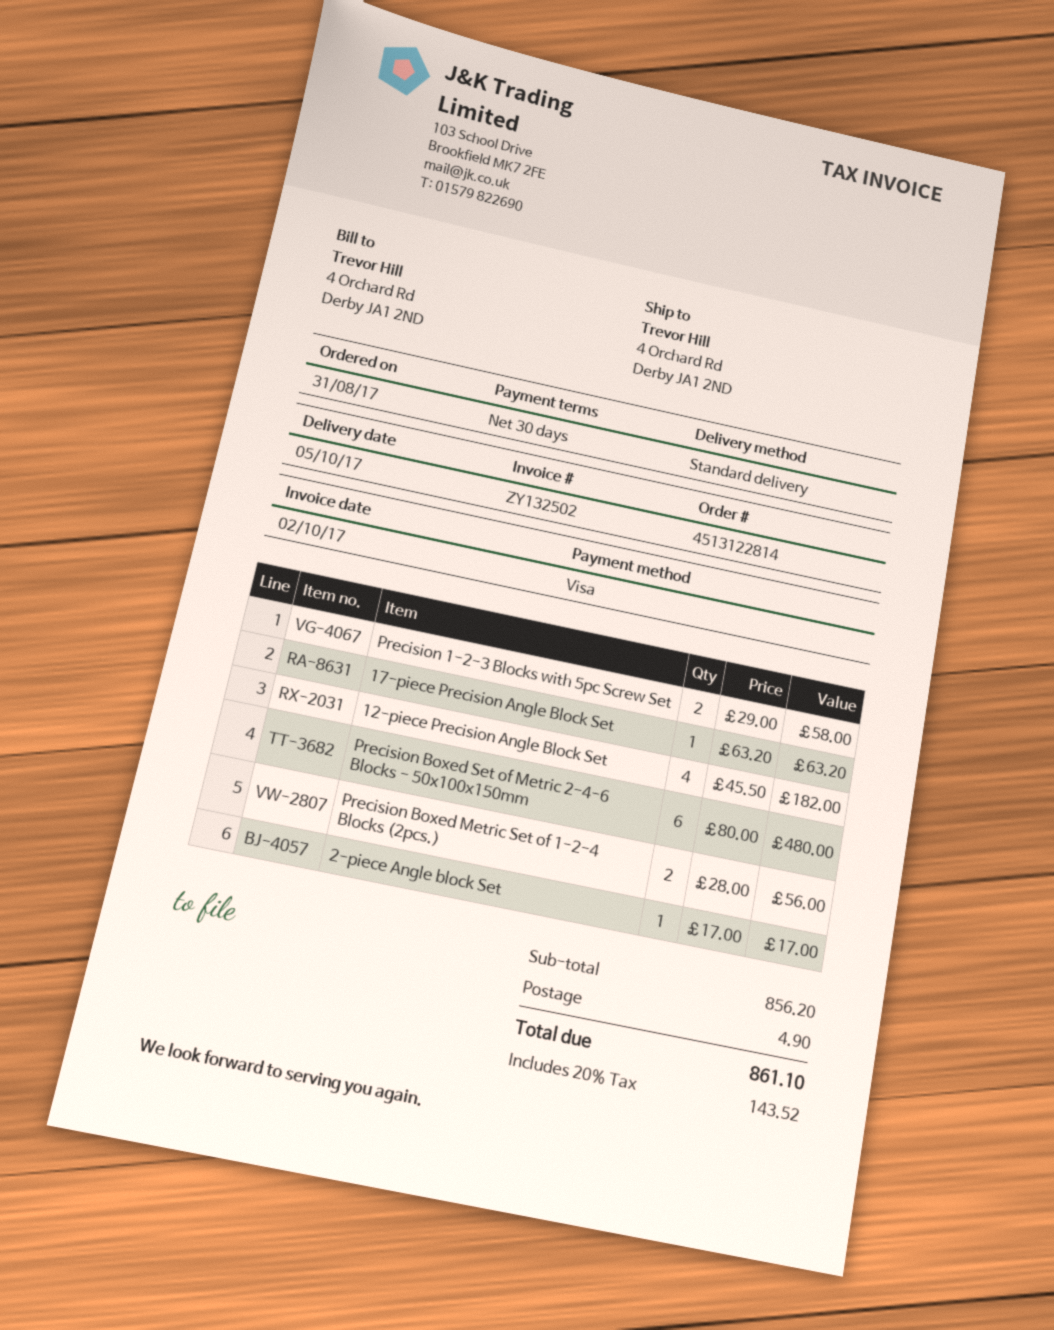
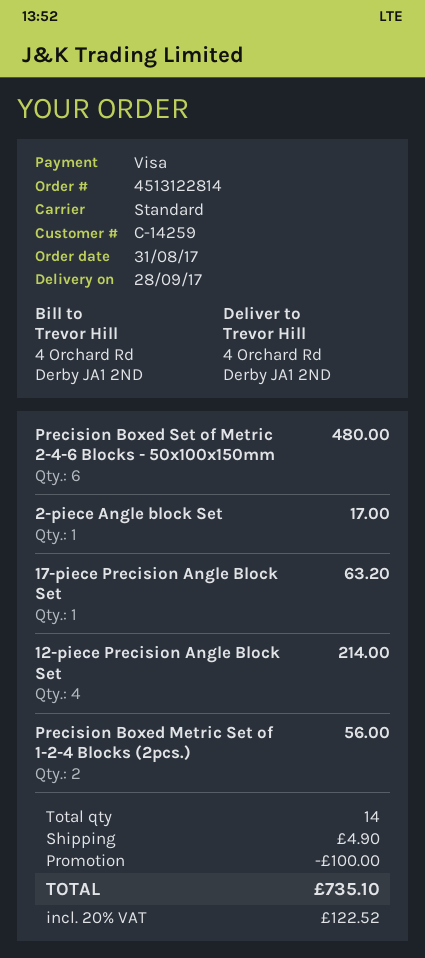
delivery date: 2017-10-05 -> 2017-09-28
Precision 1-2-3 Blocks with 5pc Screw Set: 2 for 58.00 -> none
12-piece Precision Angle Block Set: 4 for 182.00 -> 4 for 214.00
discount: none -> 100.00
tax: 20% = 143.52 -> 20% = 122.52
total: 861.10 -> 735.10

